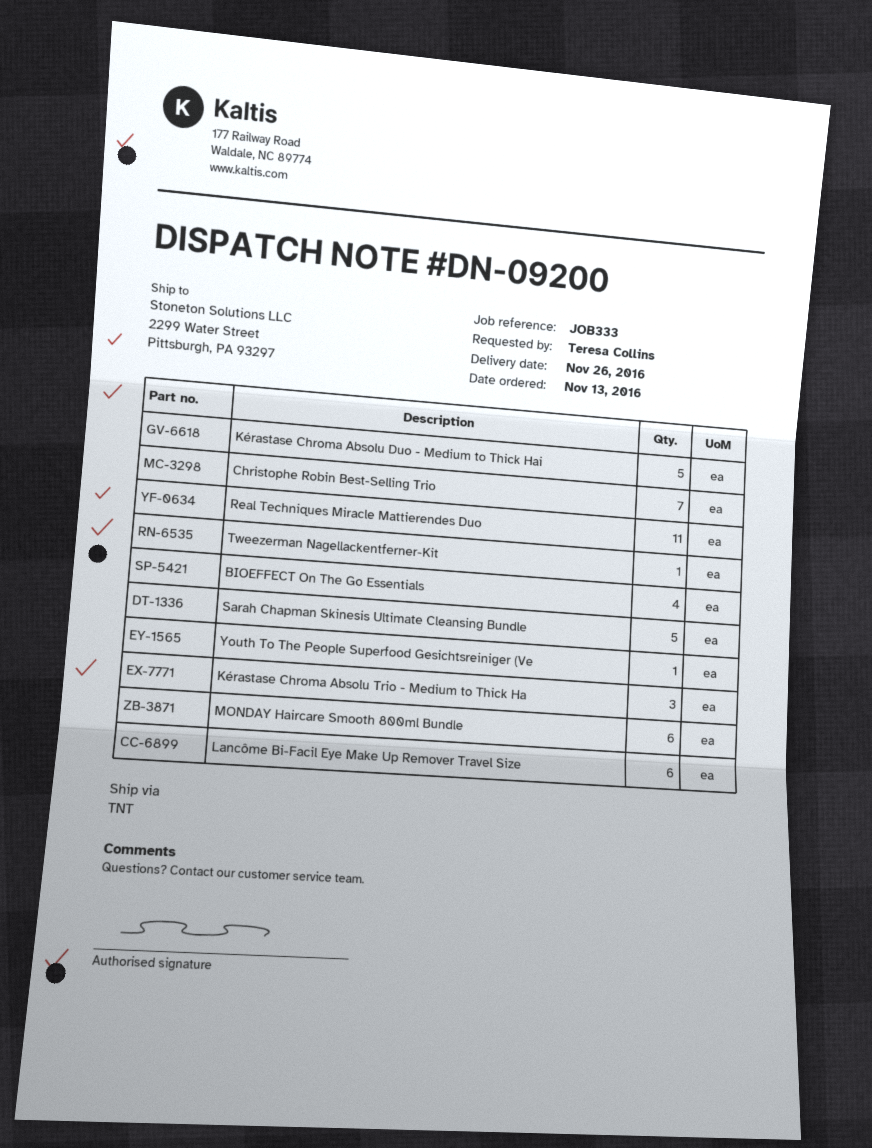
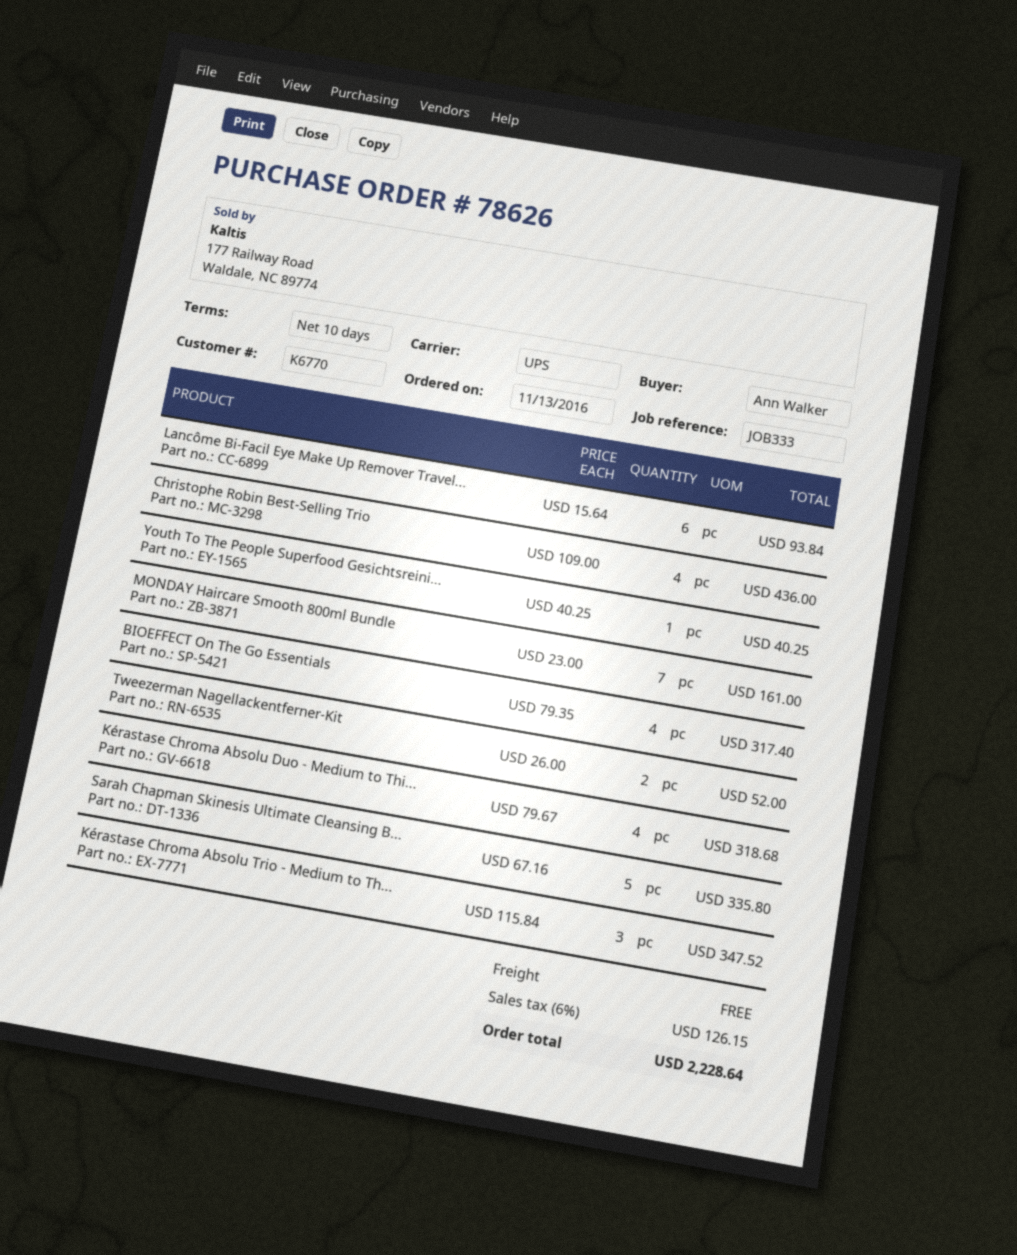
ordered by: Teresa Collins -> Ann Walker
shipping method: TNT -> UPS
Kérastase Chroma Absolu Duo - Medium to Thick Hai: 5 -> 4
Christophe Robin Best-Selling Trio: 7 -> 4
Real Techniques Miracle Mattierendes Duo: 11 -> none
Tweezerman Nagellackentferner-Kit: 1 -> 2
MONDAY Haircare Smooth 800ml Bundle: 6 -> 7

